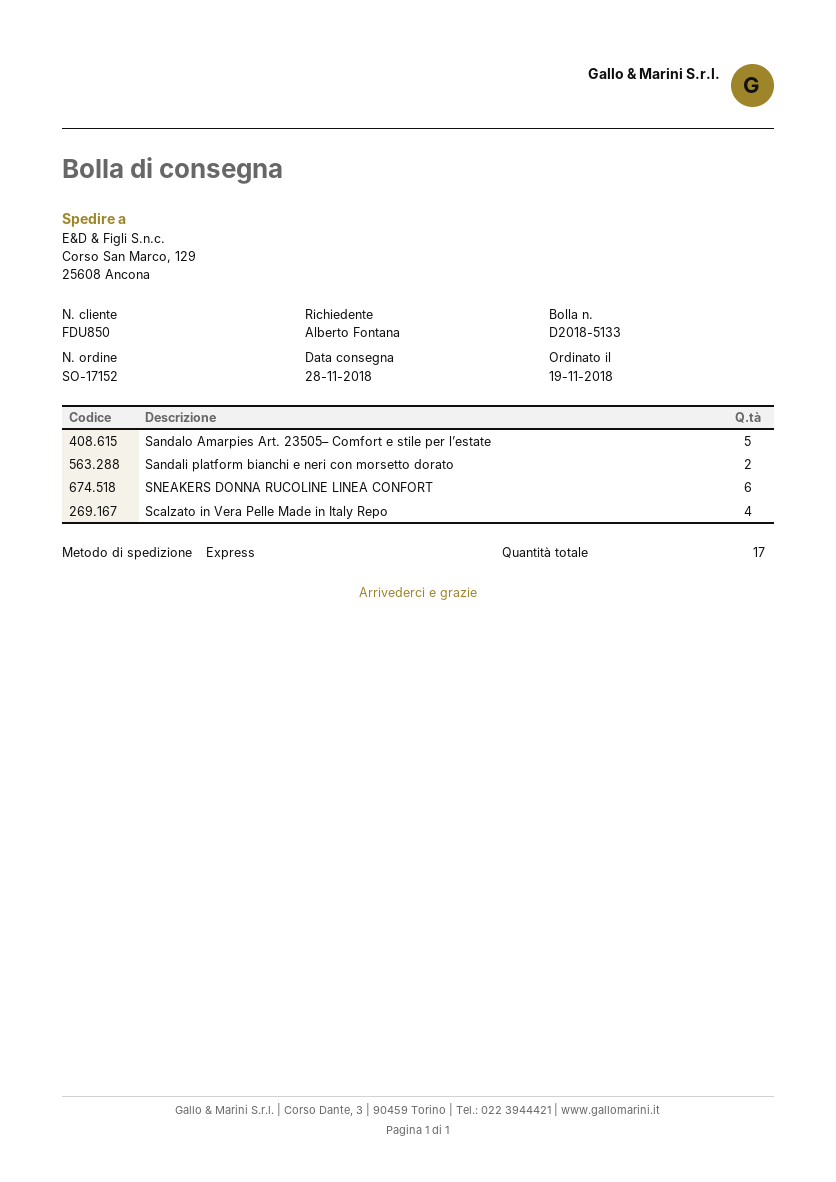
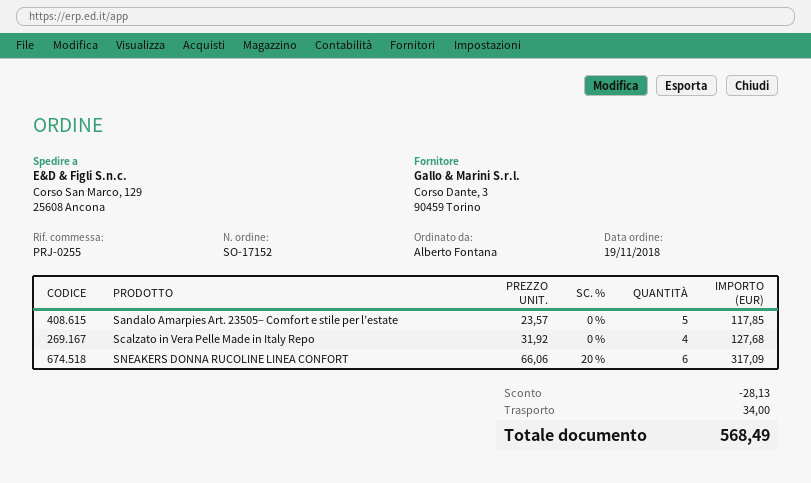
Sandali platform bianchi e neri con morsetto dorato: 2 -> none

